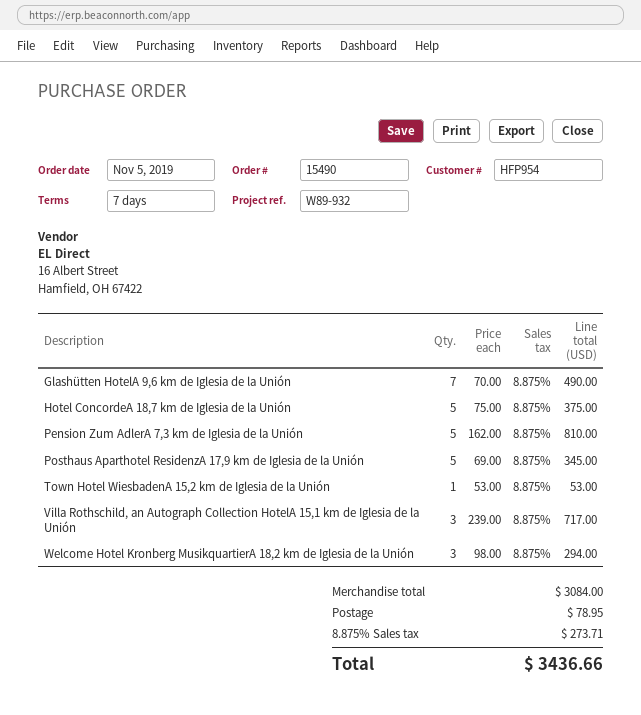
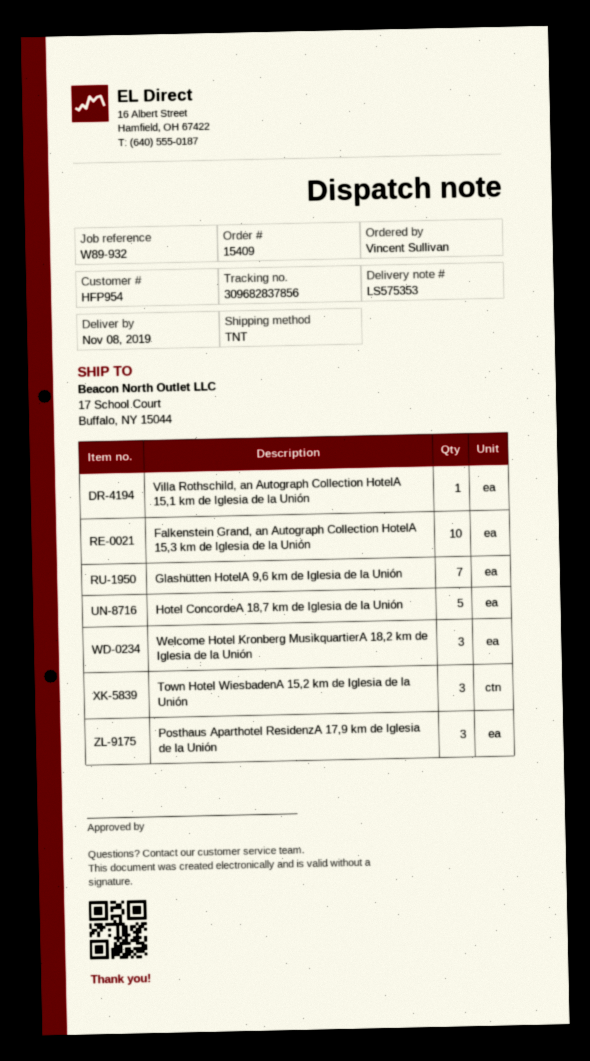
order number: 15490 -> 15409
Pension Zum AdlerA 7,3 km de Iglesia de la Unión: 5 -> none
Posthaus Aparthotel ResidenzA 17,9 km de Iglesia de la Unión: 5 -> 3
Town Hotel WiesbadenA 15,2 km de Iglesia de la Unión: 1 -> 3
Villa Rothschild, an Autograph Collection HotelA 15,1 km de Iglesia de la Unión: 3 -> 1
Falkenstein Grand, an Autograph Collection HotelA 15,3 km de Iglesia de la Unión: none -> 10

